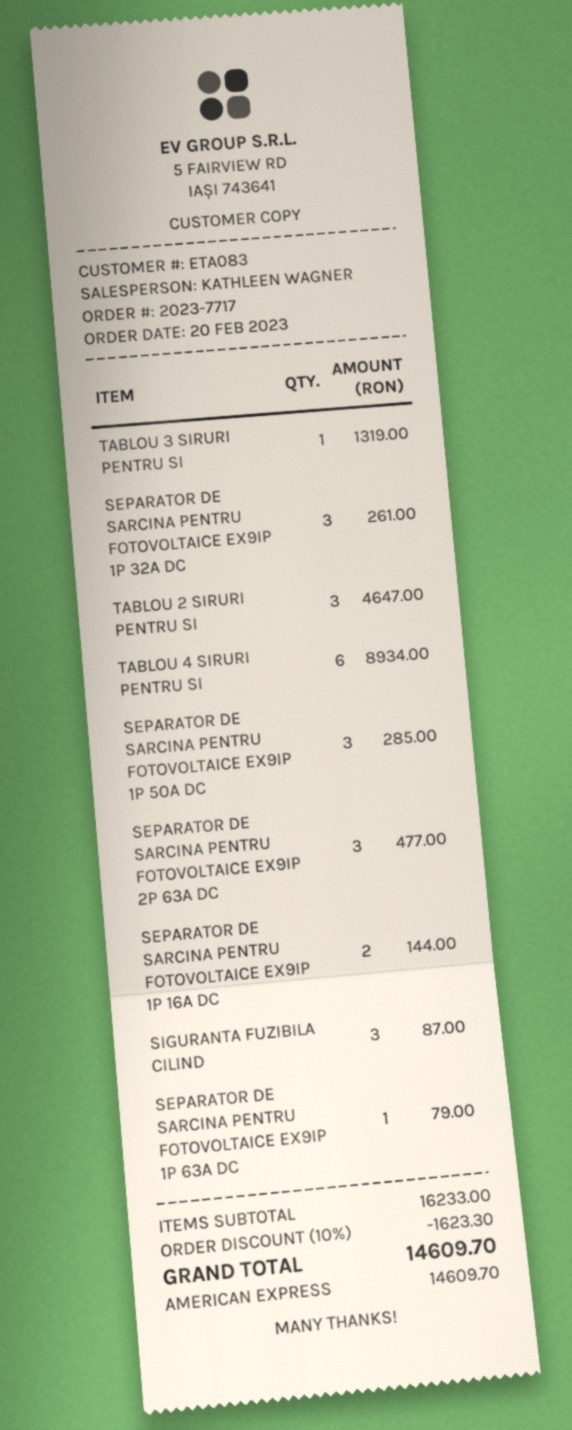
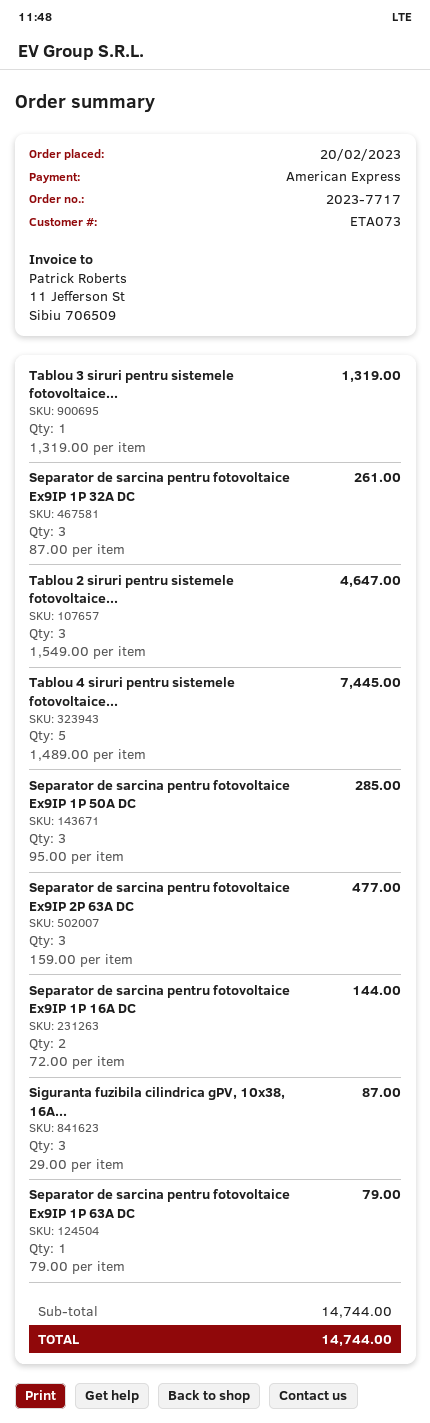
customer number: ETA083 -> ETA073
TABLOU 4 SIRURI PENTRU SI: 6 for 8934.00 -> 5 for 7445.00
subtotal: 16233.00 -> 14744.00
discount: 10% = 1623.30 -> none
total: 14609.70 -> 14744.00

